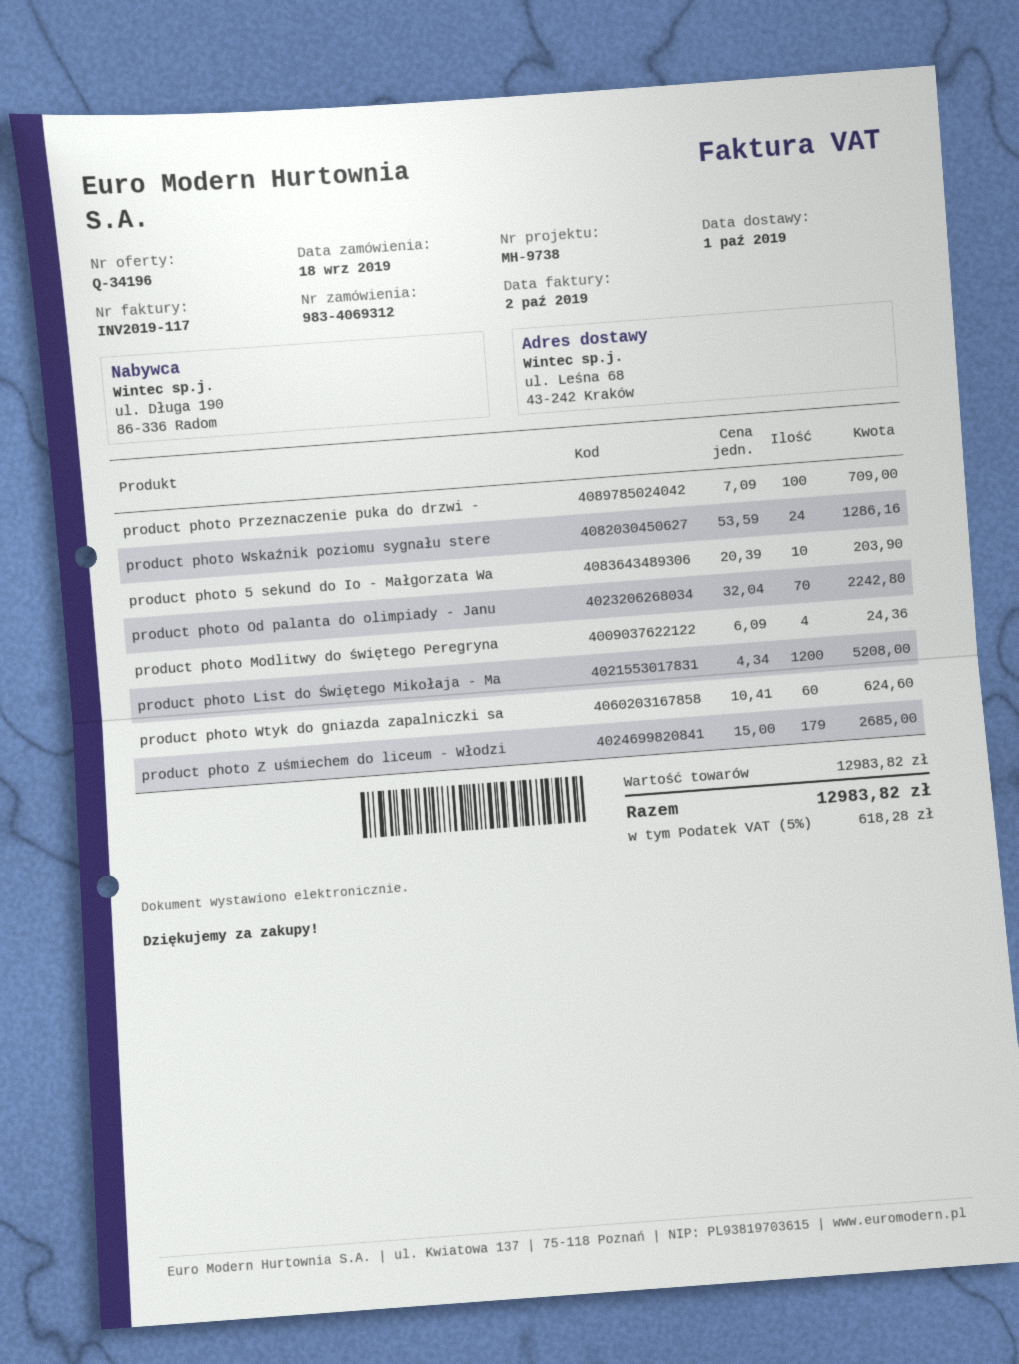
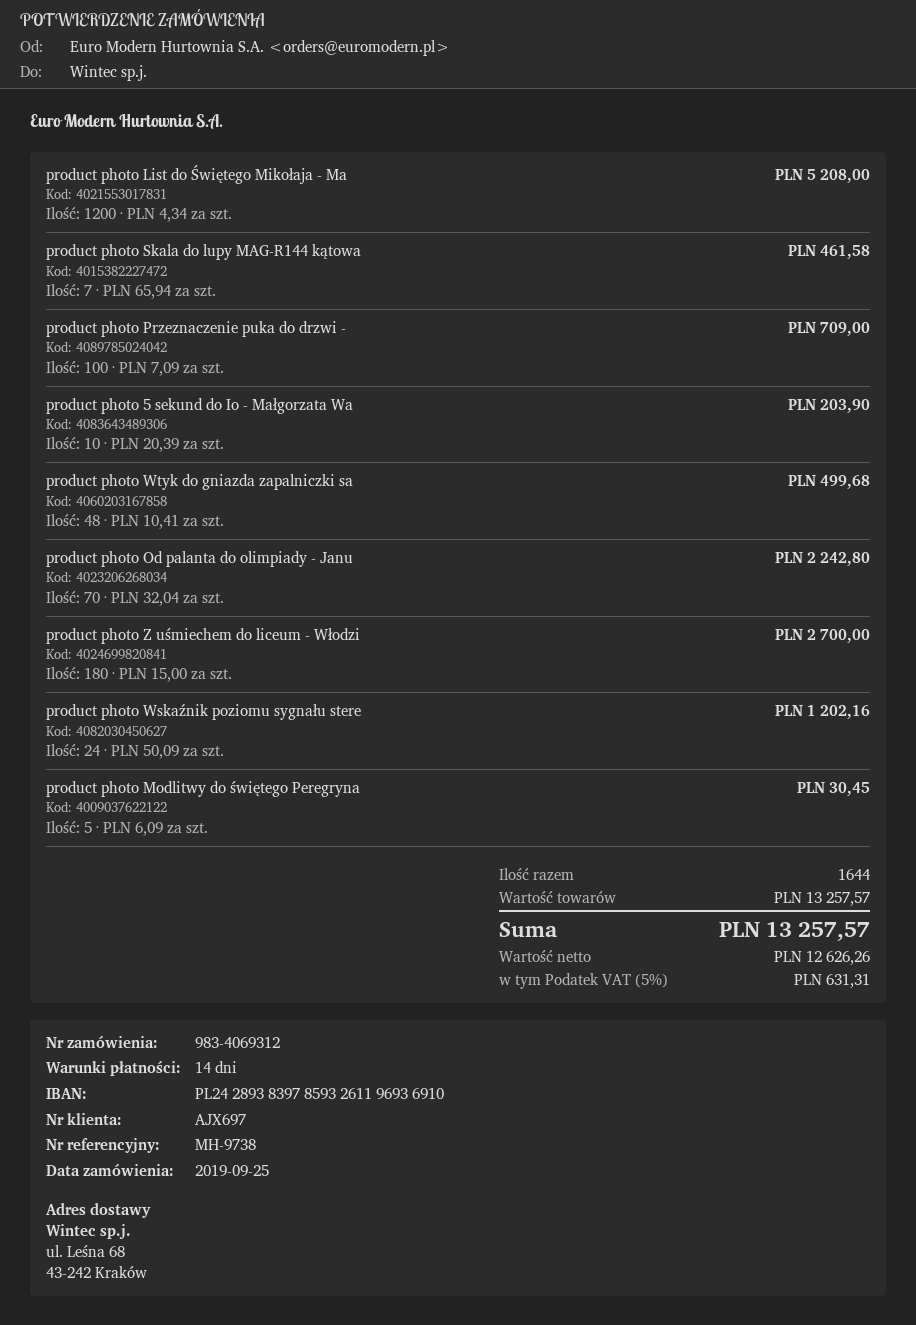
order date: 2019-09-18 -> 2019-09-25
product photo Wskaźnik poziomu sygnału stere: 24 x 53.59 = 1286.16 -> 24 x 50.09 = 1202.16
product photo Modlitwy do świętego Peregryna: 4 x 6.09 = 24.36 -> 5 x 6.09 = 30.45
product photo Wtyk do gniazda zapalniczki sa: 60 x 10.41 = 624.60 -> 48 x 10.41 = 499.68
product photo Z uśmiechem do liceum - Włodzi: 179 x 15.00 = 2685.00 -> 180 x 15.00 = 2700.00
product photo Skala do lupy MAG-R144 kątowa: none -> 7 x 65.94 = 461.58
subtotal: 12983.82 -> 13257.57
tax: 5% = 618.28 -> 5% = 631.31
total: 12983.82 -> 13257.57

